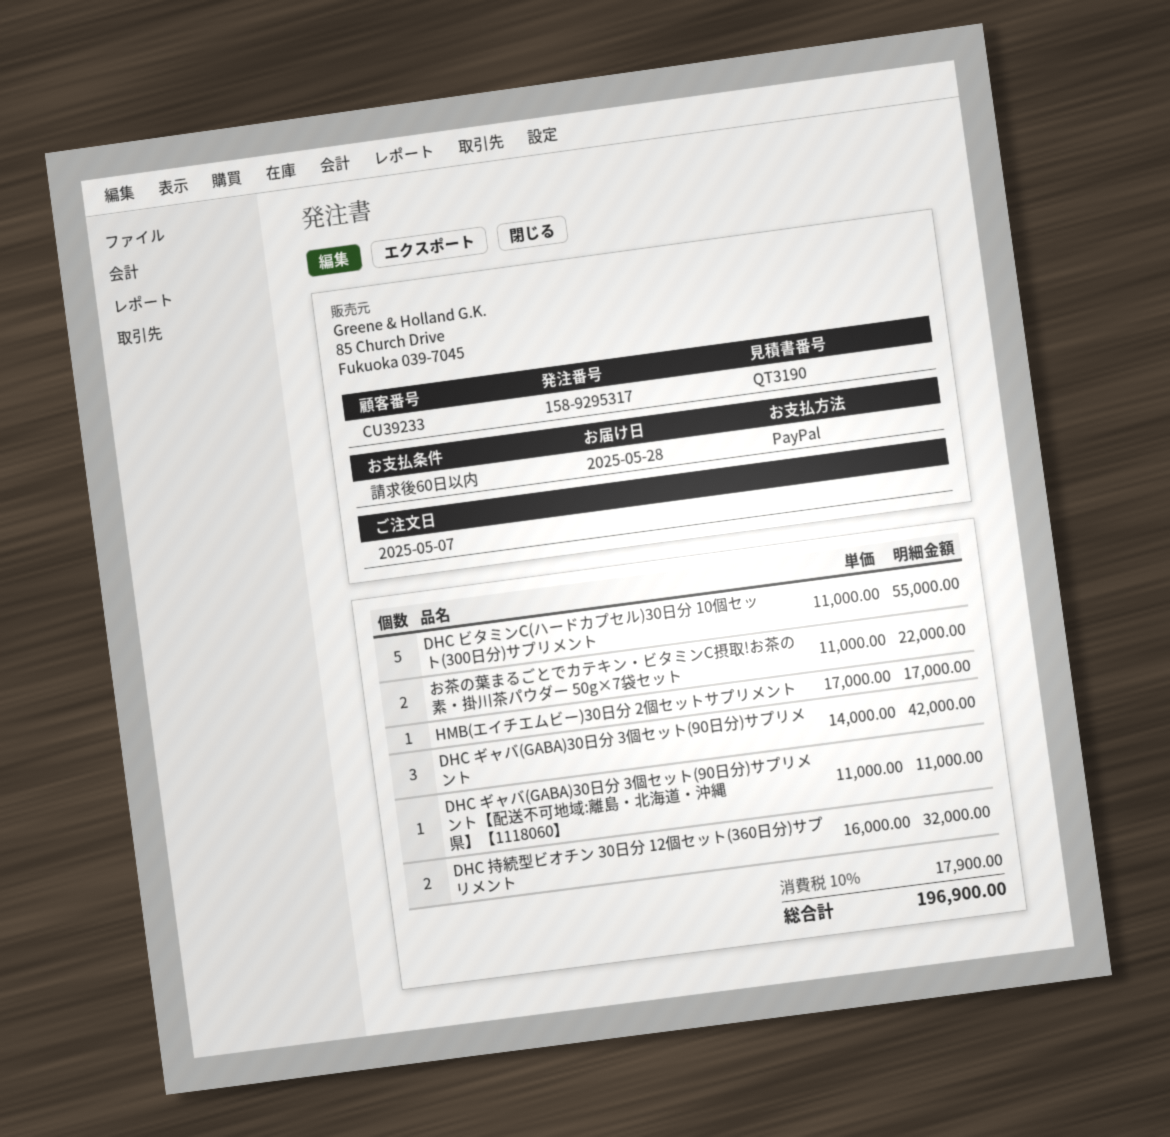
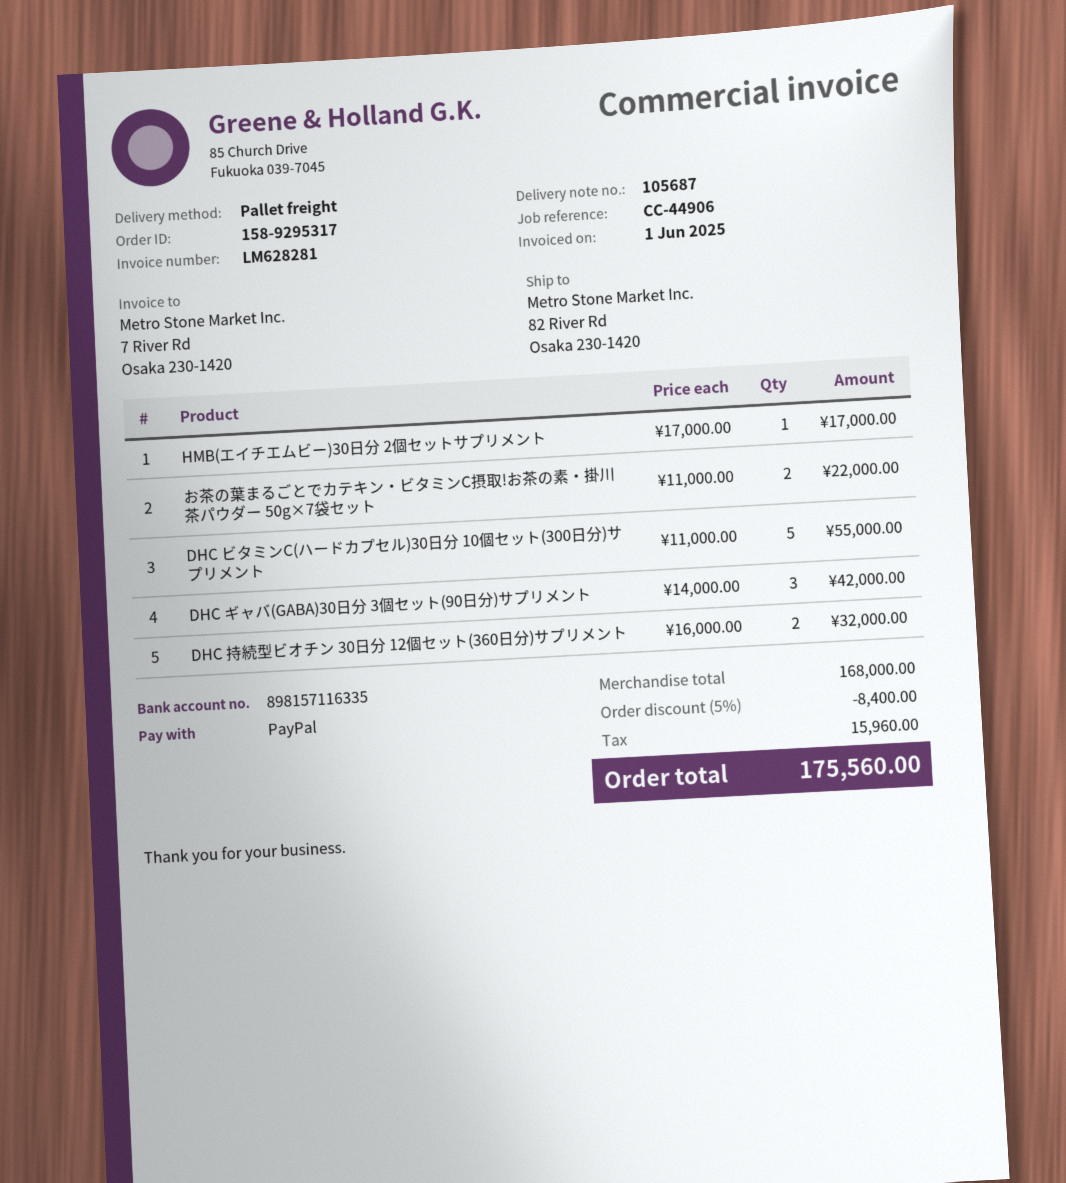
DHC ギャバ(GABA)30日分 3個セット(90日分)サプリメント【配送不可地域:離島・北海道・沖縄県】【1118060】: 1 x 11000.00 = 11000.00 -> none
discount: none -> 5% = 8400.00
tax: 17900.00 -> 15960.00
total: 196900.00 -> 175560.00

